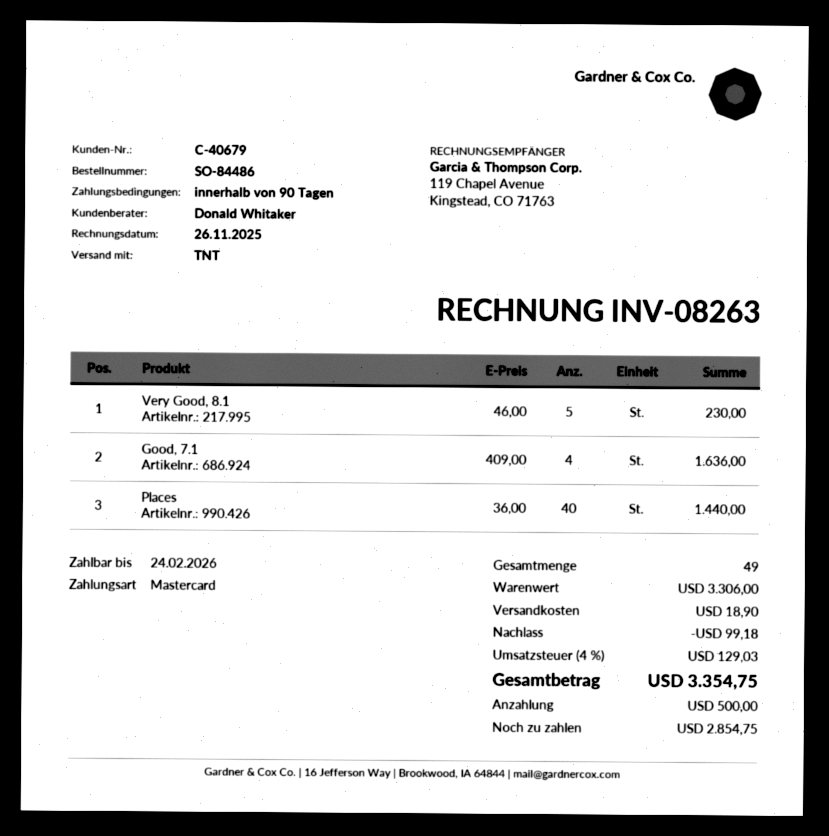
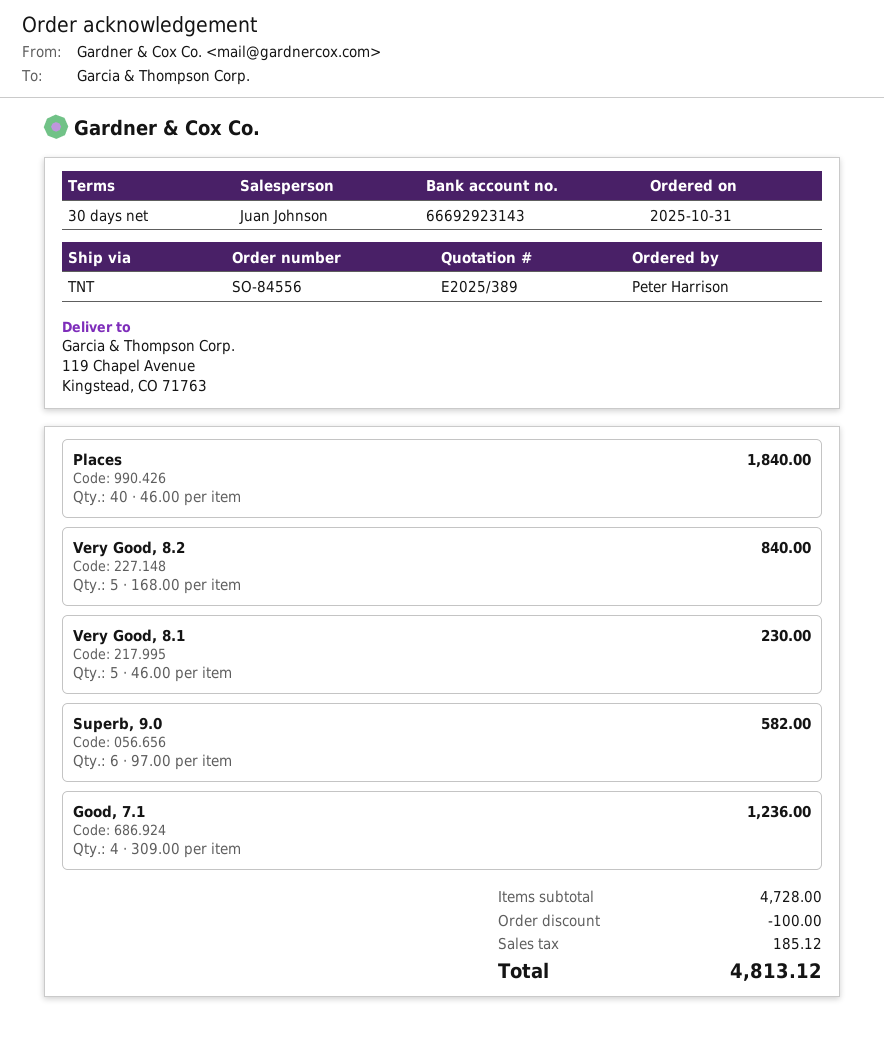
order number: SO-84486 -> SO-84556
payment terms: 90 days -> 30 days
sales rep: Donald Whitaker -> Juan Johnson
Good, 7.1: 4 x 409.00 = 1636.00 -> 4 x 309.00 = 1236.00
Places: 40 x 36.00 = 1440.00 -> 40 x 46.00 = 1840.00
Very Good, 8.2: none -> 5 x 168.00 = 840.00
Superb, 9.0: none -> 6 x 97.00 = 582.00
subtotal: 3306.00 -> 4728.00
discount: 99.18 -> 100.00
shipping: 18.90 -> none
tax: 129.03 -> 185.12
total: 3354.75 -> 4813.12

